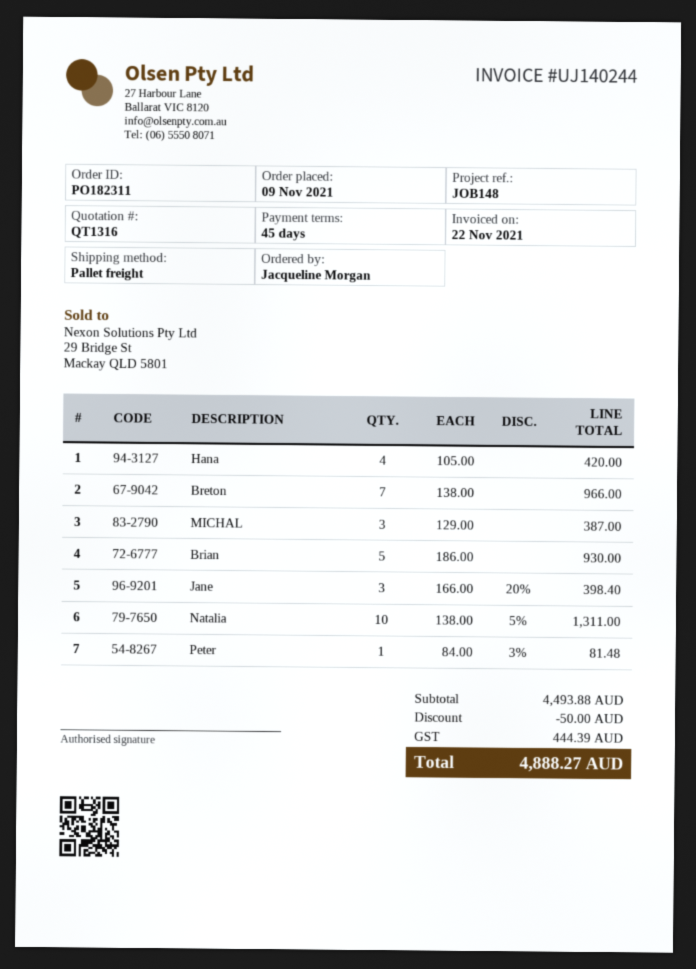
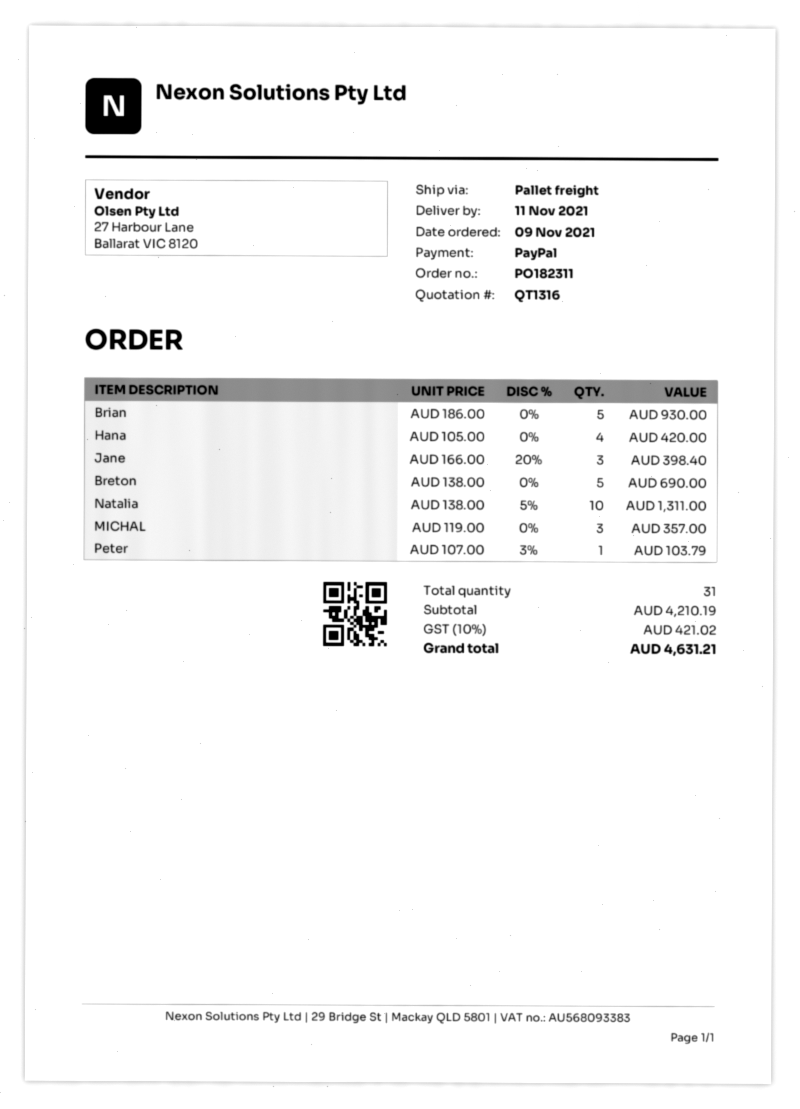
Breton: 7 x 138.00 = 966.00 -> 5 x 138.00 = 690.00
MICHAL: 3 x 129.00 = 387.00 -> 3 x 119.00 = 357.00
Peter: 1 x 84.00 - 3% = 81.48 -> 1 x 107.00 - 3% = 103.79
subtotal: 4493.88 -> 4210.19
discount: 50.00 -> none
tax: 444.39 -> 421.02
total: 4888.27 -> 4631.21

